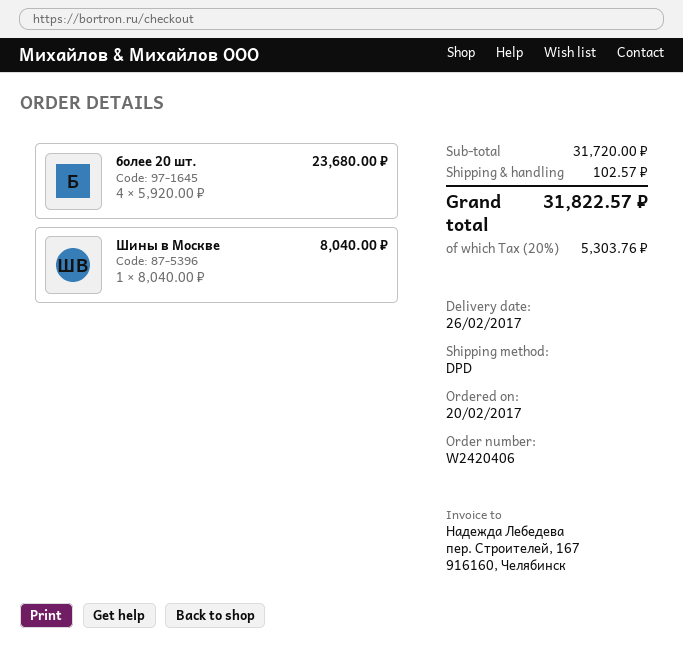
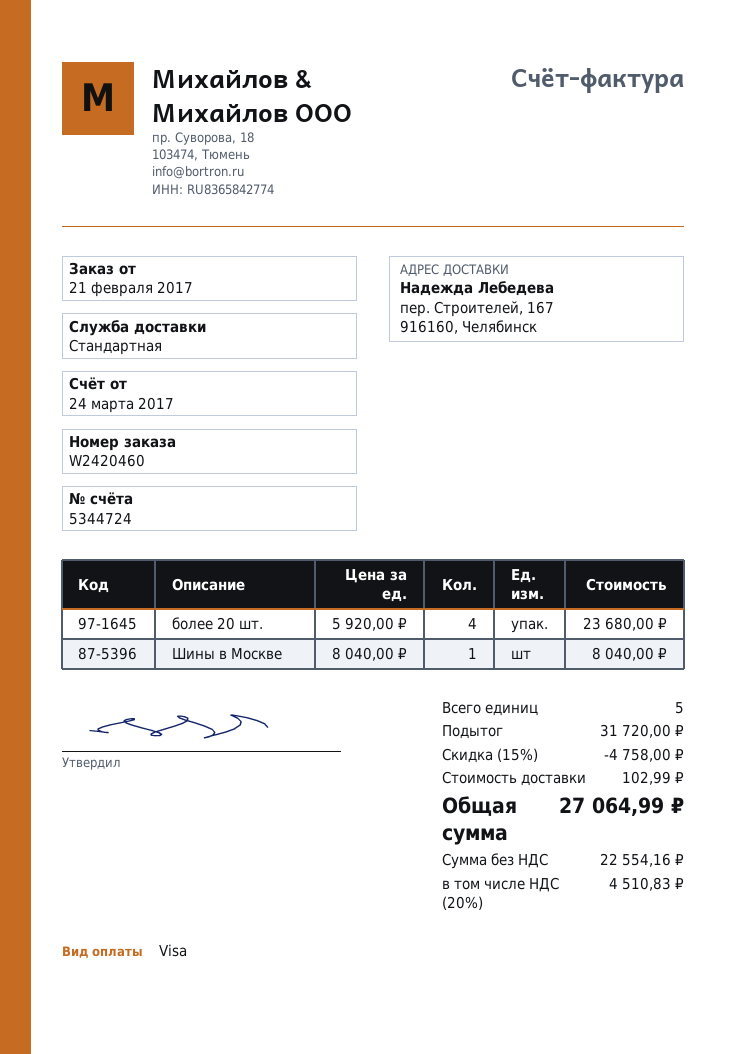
order number: W2420406 -> W2420460
order date: 2017-02-20 -> 2017-02-21
shipping method: DPD -> standard
discount: none -> 15% = 4758.00
shipping: 102.57 -> 102.99
tax: 20% = 5303.76 -> 20% = 4510.83
total: 31822.57 -> 27064.99

